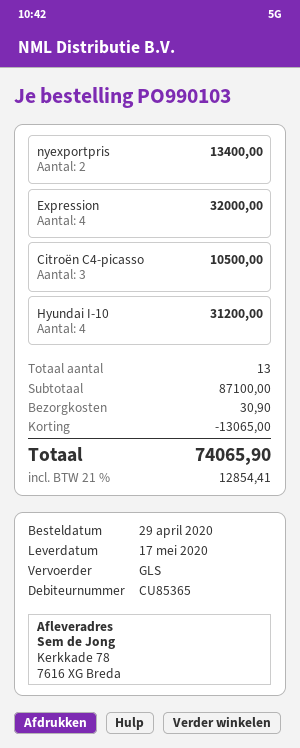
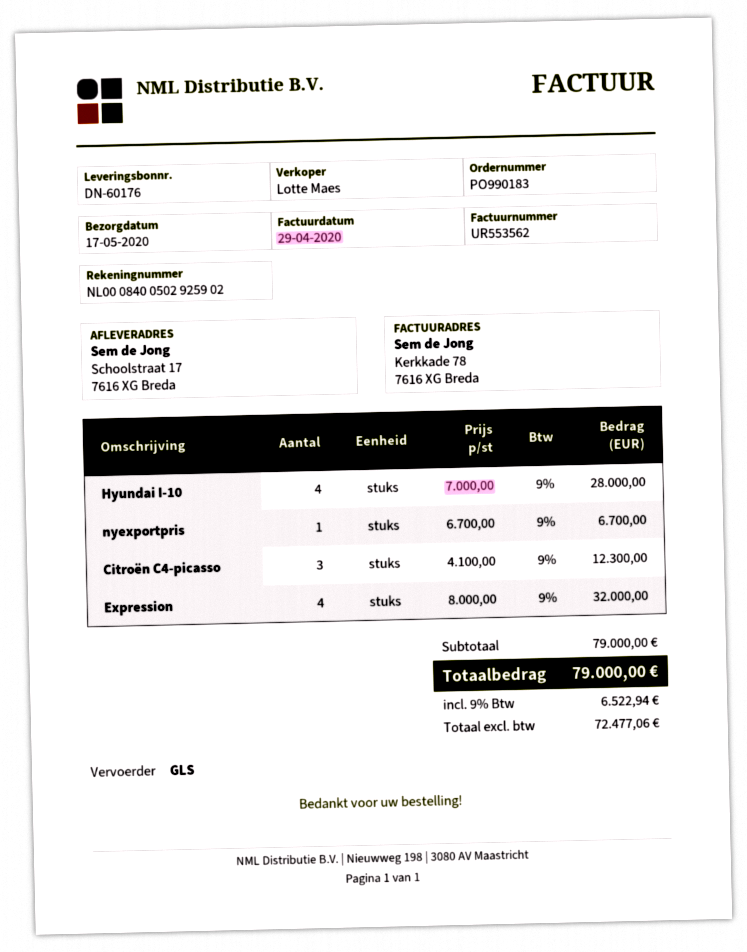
order number: PO990103 -> PO990183
ship to: Kerkkade 78, 7616 XG Breda -> Schoolstraat 17, 7616 XG Breda
nyexportpris: 2 for 13400.00 -> 1 for 6700.00
Citroën C4‑picasso: 3 for 10500.00 -> 3 for 12300.00
Hyundai I‑10: 4 for 31200.00 -> 4 for 28000.00
subtotal: 87100.00 -> 79000.00
discount: 13065.00 -> none
shipping: 30.90 -> none
tax: 21% = 12854.41 -> 9% = 6522.94
total: 74065.90 -> 79000.00

